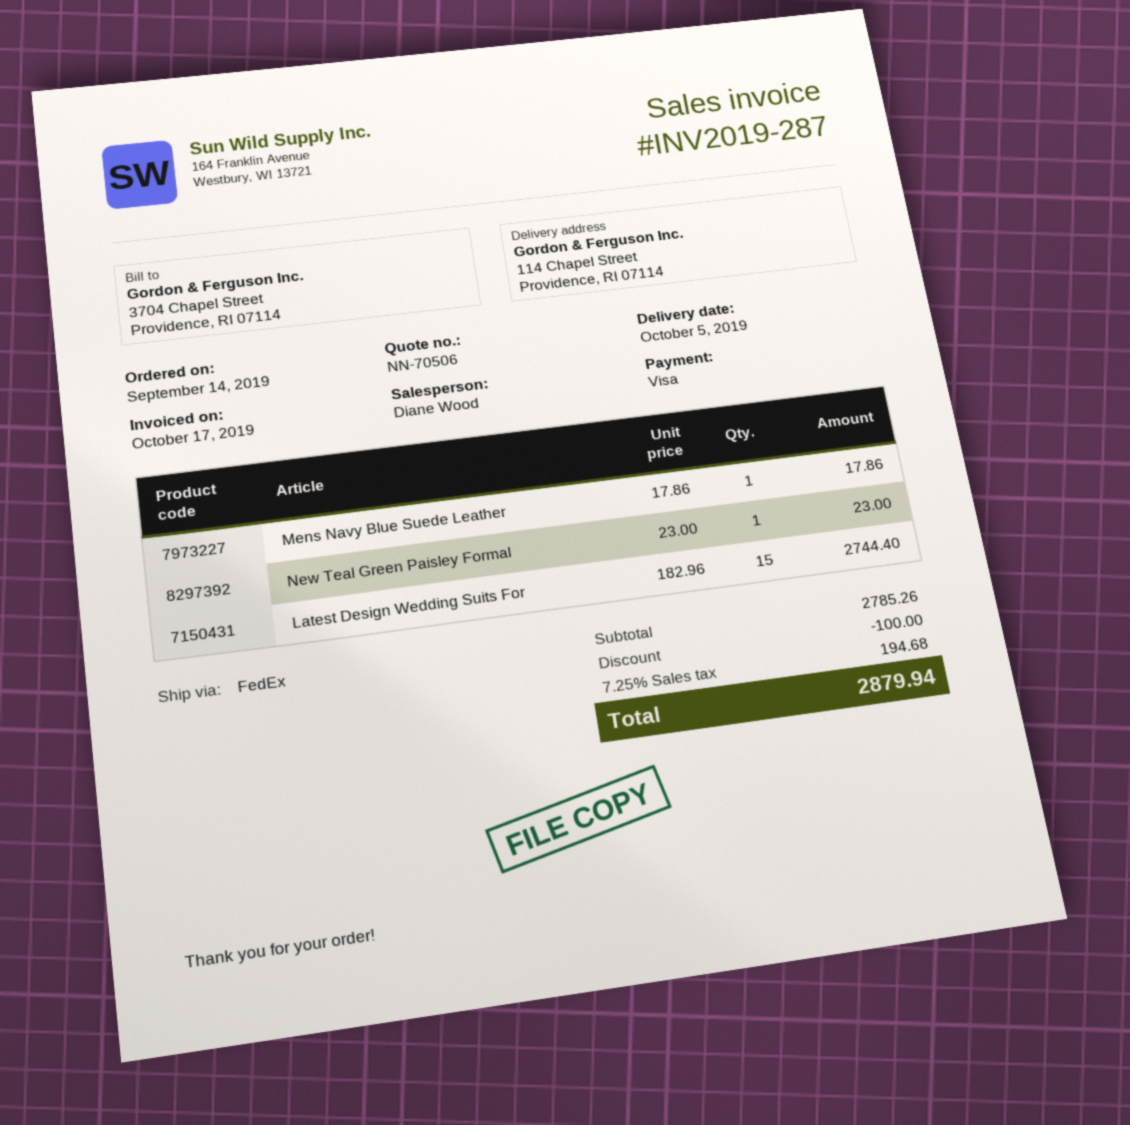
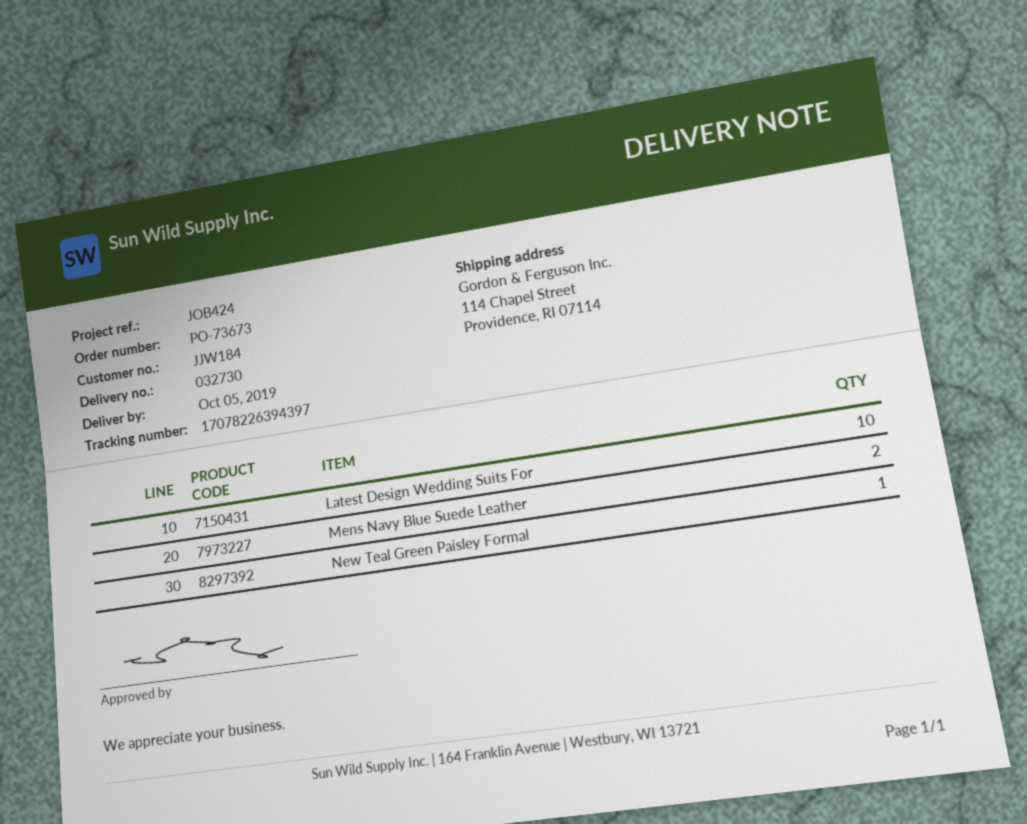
Mens Navy Blue Suede Leather: 1 -> 2
Latest Design Wedding Suits For: 15 -> 10

